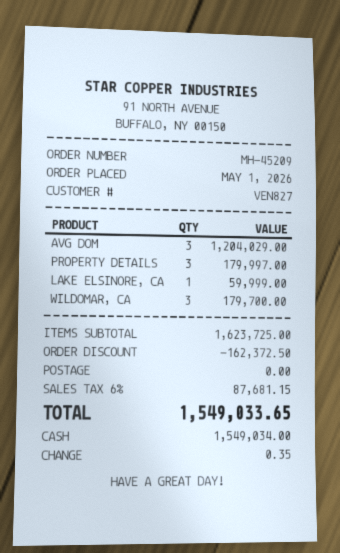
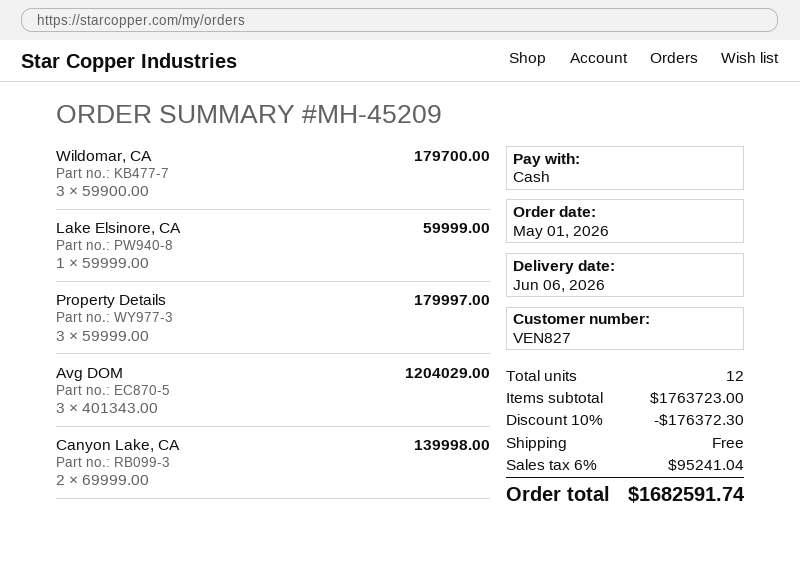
Canyon Lake, CA: none -> 2 for 139998.00
subtotal: 1623725.00 -> 1763723.00
discount: 162372.50 -> 176372.30
tax: 6% = 87681.15 -> 6% = 95241.04
total: 1549033.65 -> 1682591.74

